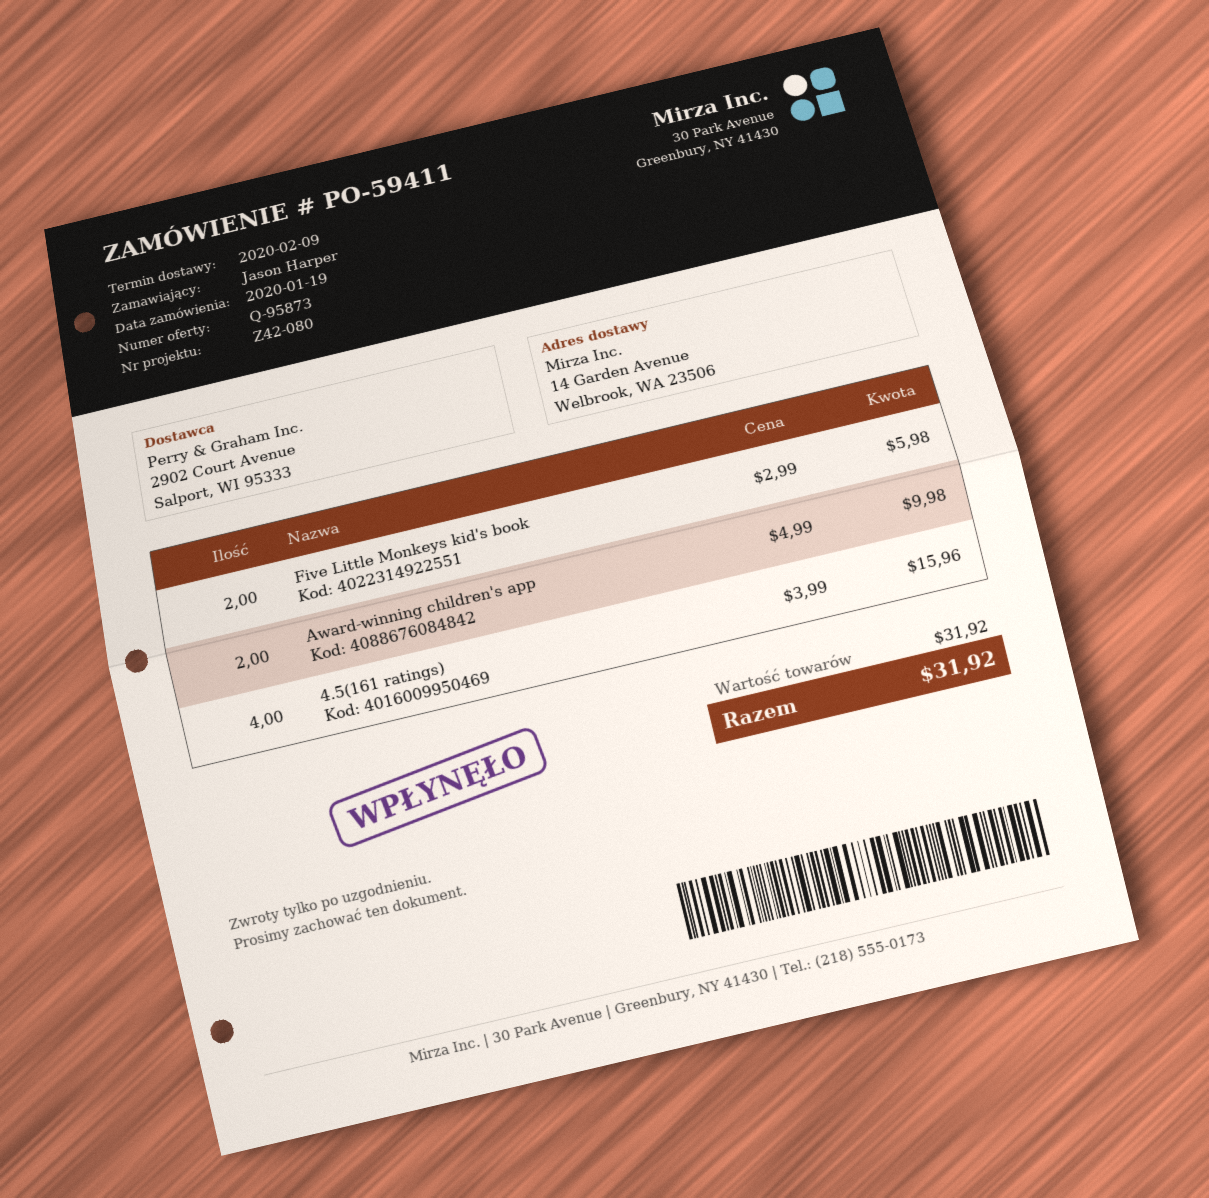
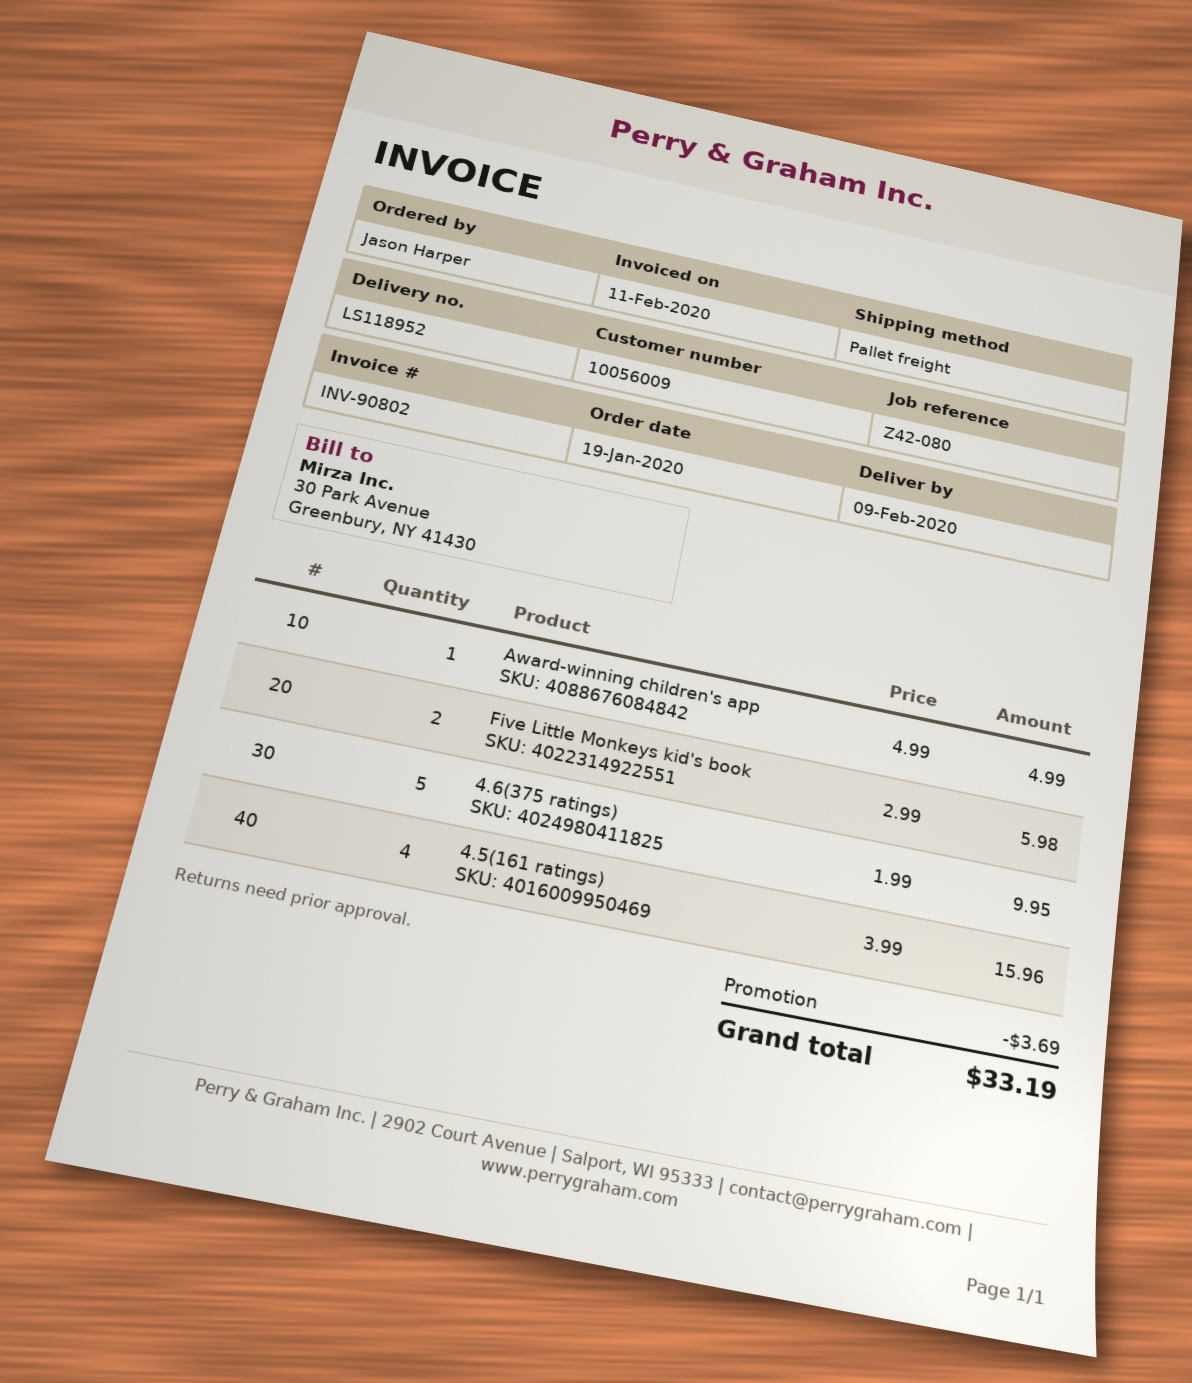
Award-winning children's app: 2 x 4.99 = 9.98 -> 1 x 4.99 = 4.99
4.6(375 ratings): none -> 5 x 1.99 = 9.95
discount: none -> 3.69
total: 31.92 -> 33.19

